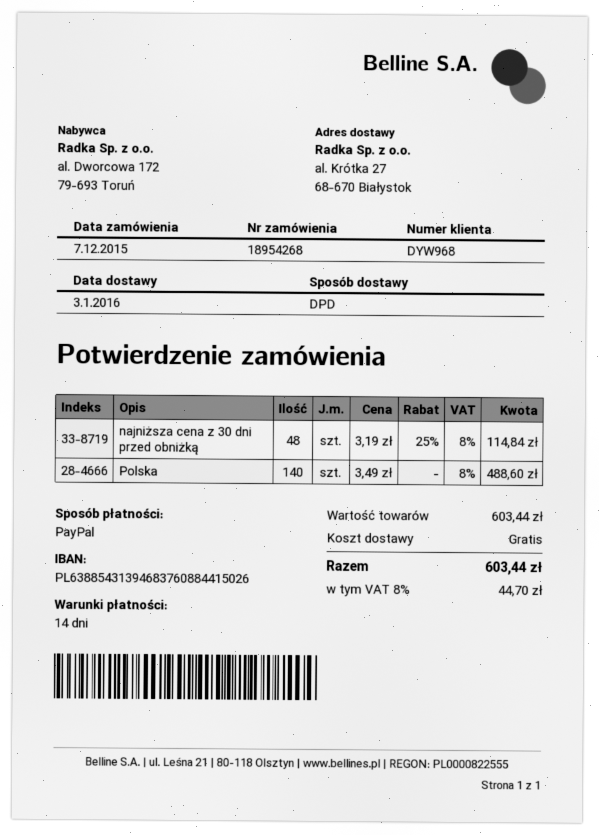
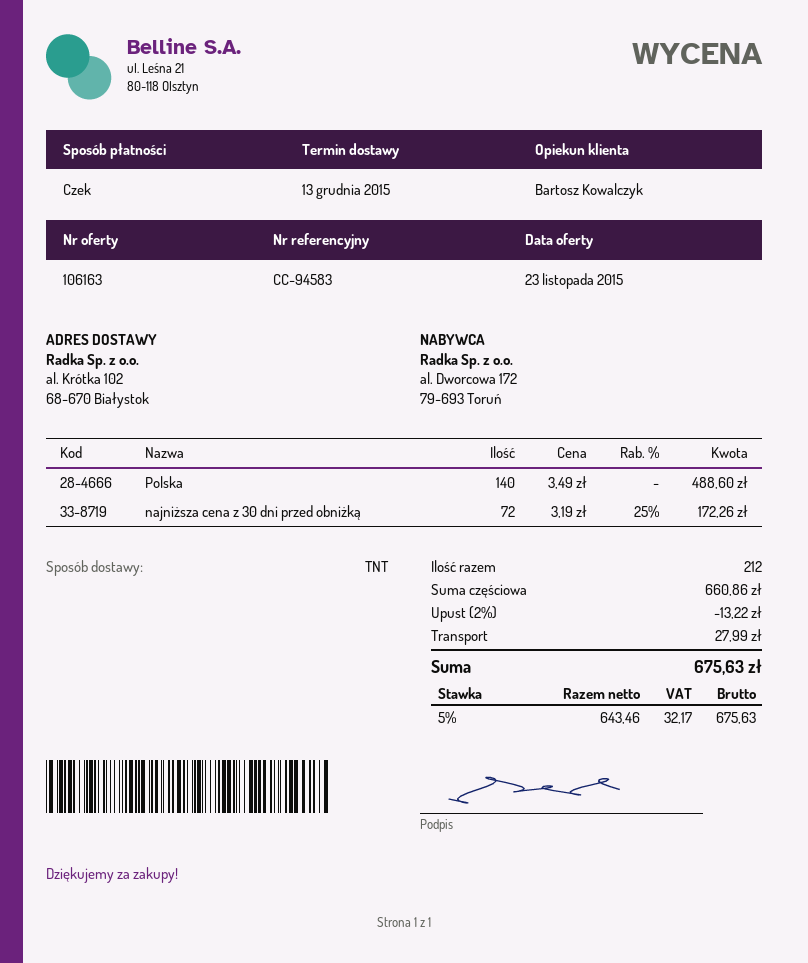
delivery date: 2016-01-03 -> 2015-12-13
payment method: PayPal -> cheque
shipping method: DPD -> TNT
ship to: al. Krótka 27, 68-670 Białystok -> al. Krótka 102, 68-670 Białystok
najniższa cena z 30 dni przed obniżką: 48 x 3.19 - 25% = 114.84 -> 72 x 3.19 - 25% = 172.26
subtotal: 603.44 -> 660.86
discount: none -> 2% = 13.22
shipping: 0.00 -> 27.99
tax: 8% = 44.70 -> 5% = 32.17
total: 603.44 -> 675.63

